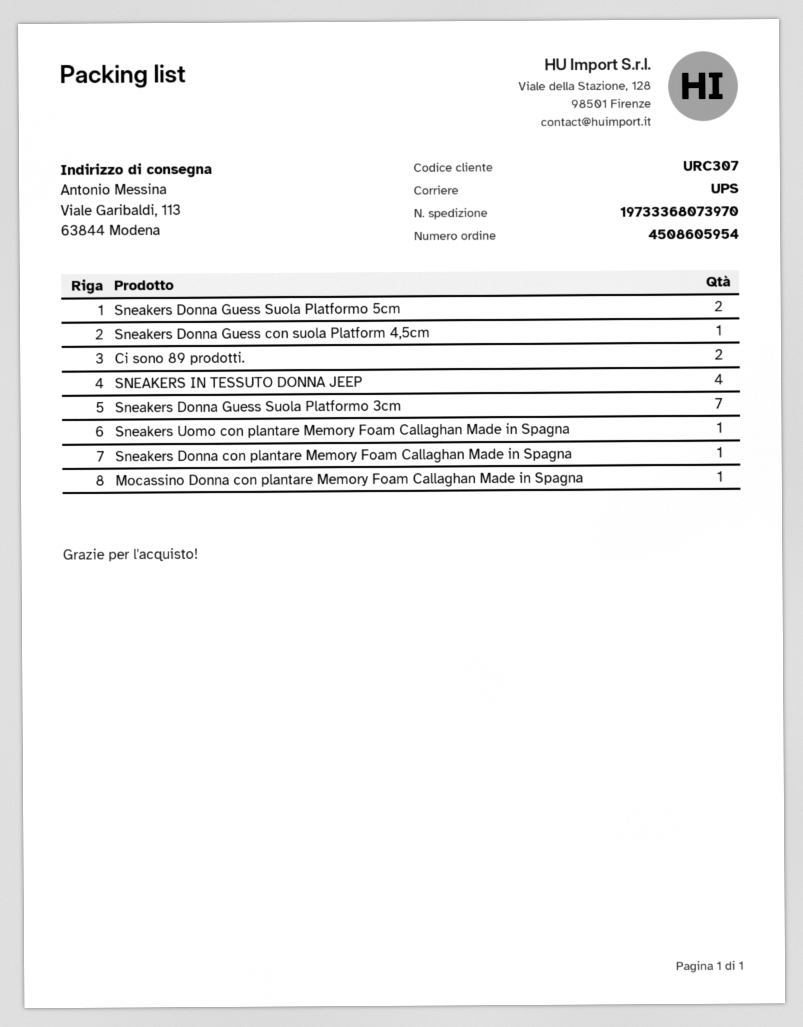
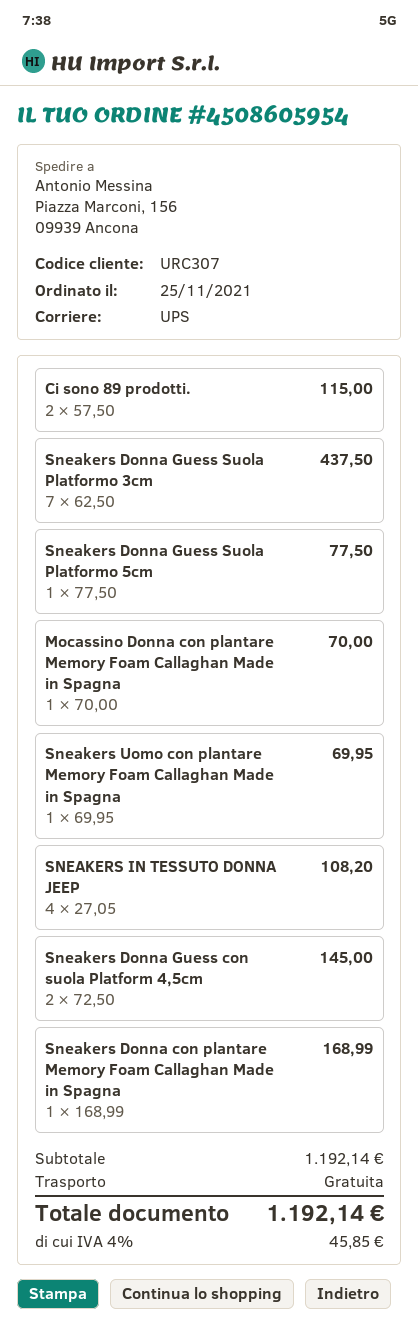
ship to: Viale Garibaldi, 113, 63844 Modena -> Piazza Marconi, 156, 09939 Ancona
Sneakers Donna Guess Suola Platformo 5cm: 2 -> 1
Sneakers Donna Guess con suola Platform 4,5cm: 1 -> 2

